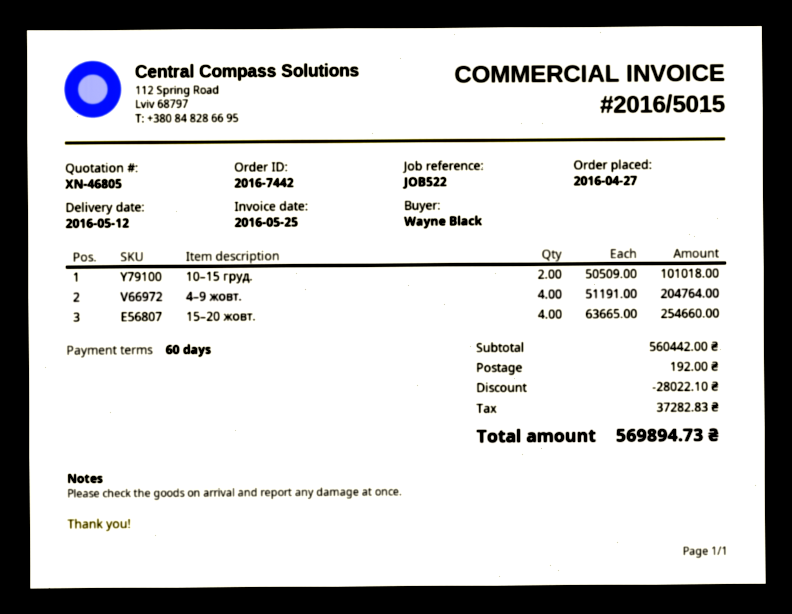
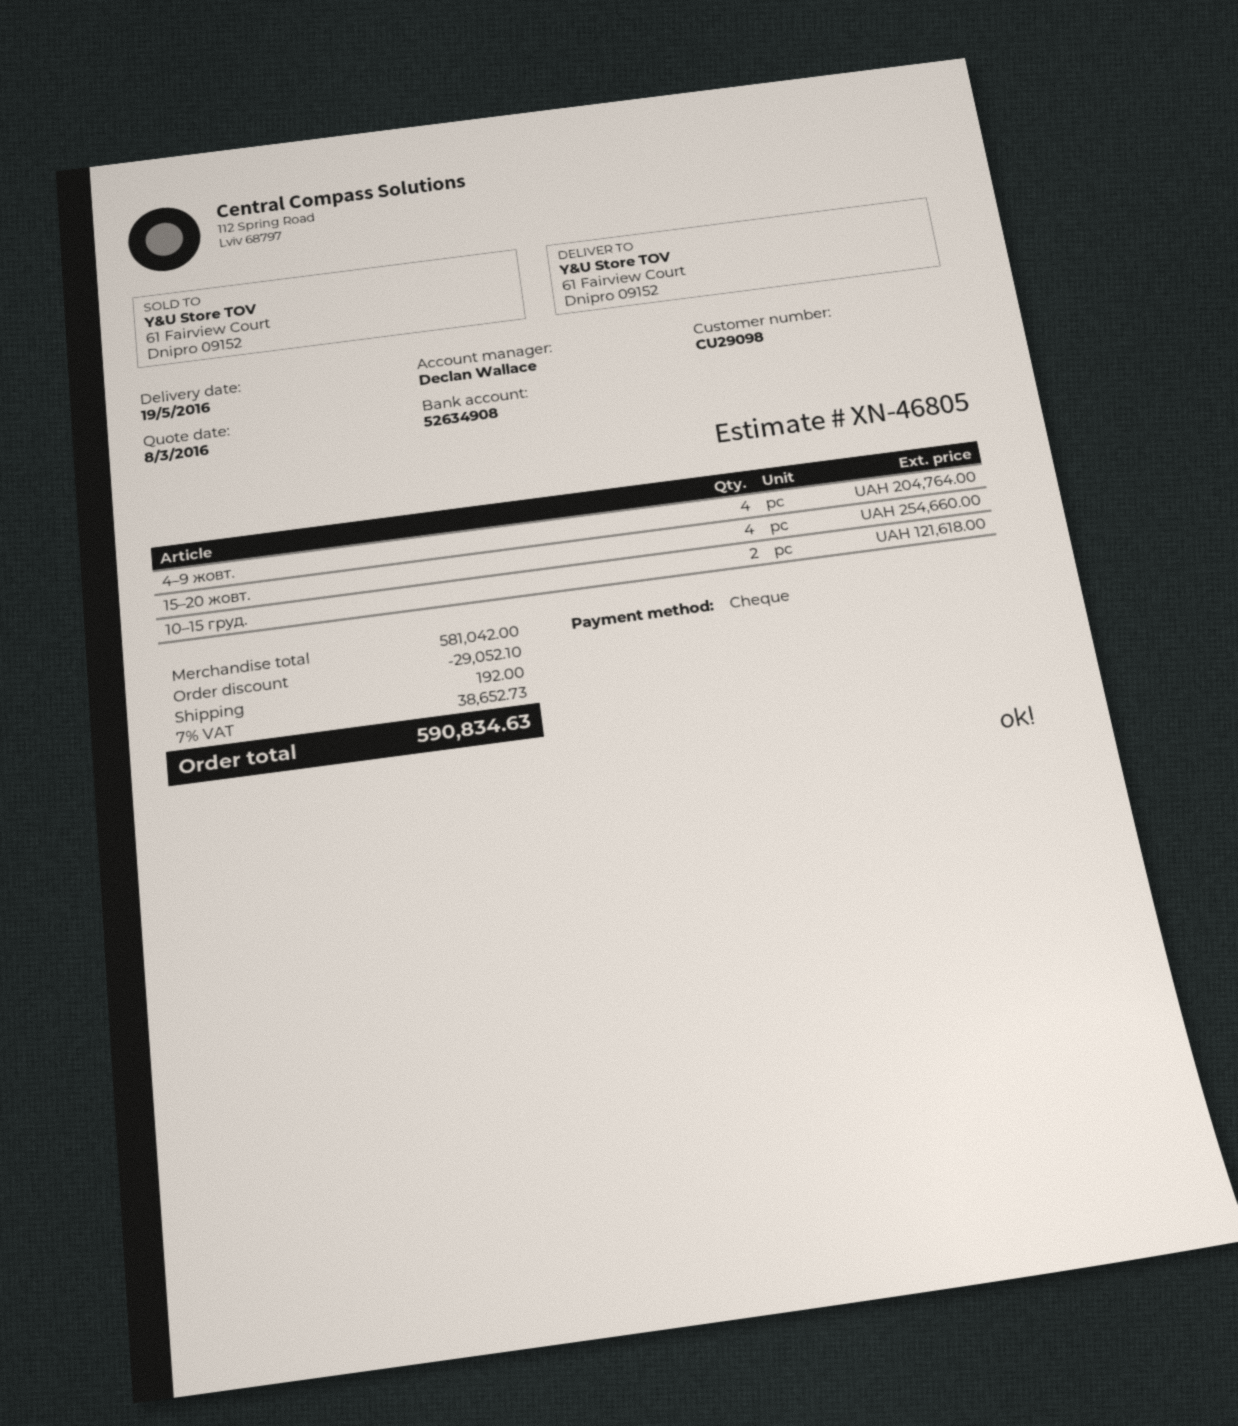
delivery date: 2016-05-12 -> 2016-05-19
10–15 груд.: 2 for 101018.00 -> 2 for 121618.00
subtotal: 560442.00 -> 581042.00
discount: 28022.10 -> 29052.10
tax: 37282.83 -> 38652.73
total: 569894.73 -> 590834.63

